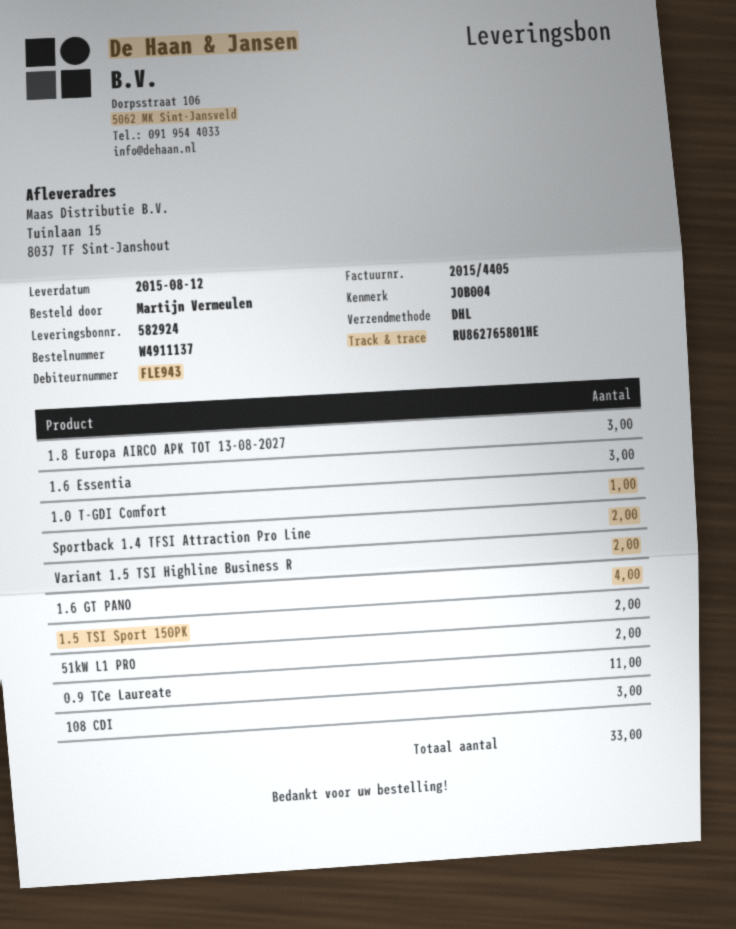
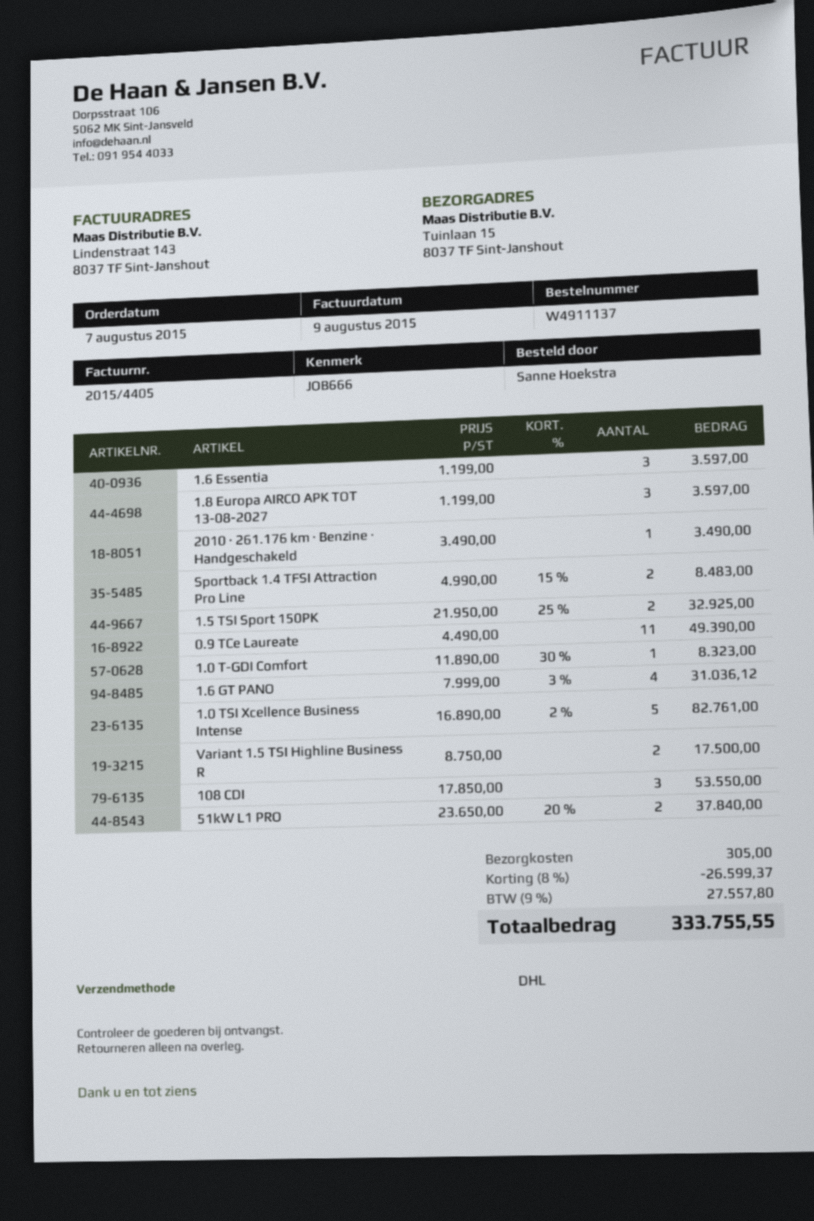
reference: JOB004 -> JOB666
ordered by: Martijn Vermeulen -> Sanne Hoekstra
2010 · 261.176 km · Benzine · Handgeschakeld: none -> 1
1.0 TSI Xcellence Business Intense: none -> 5

